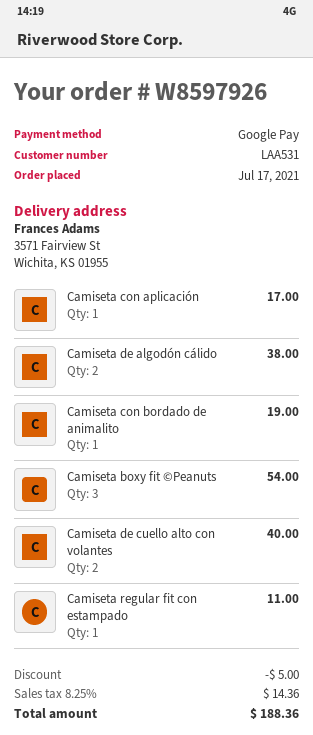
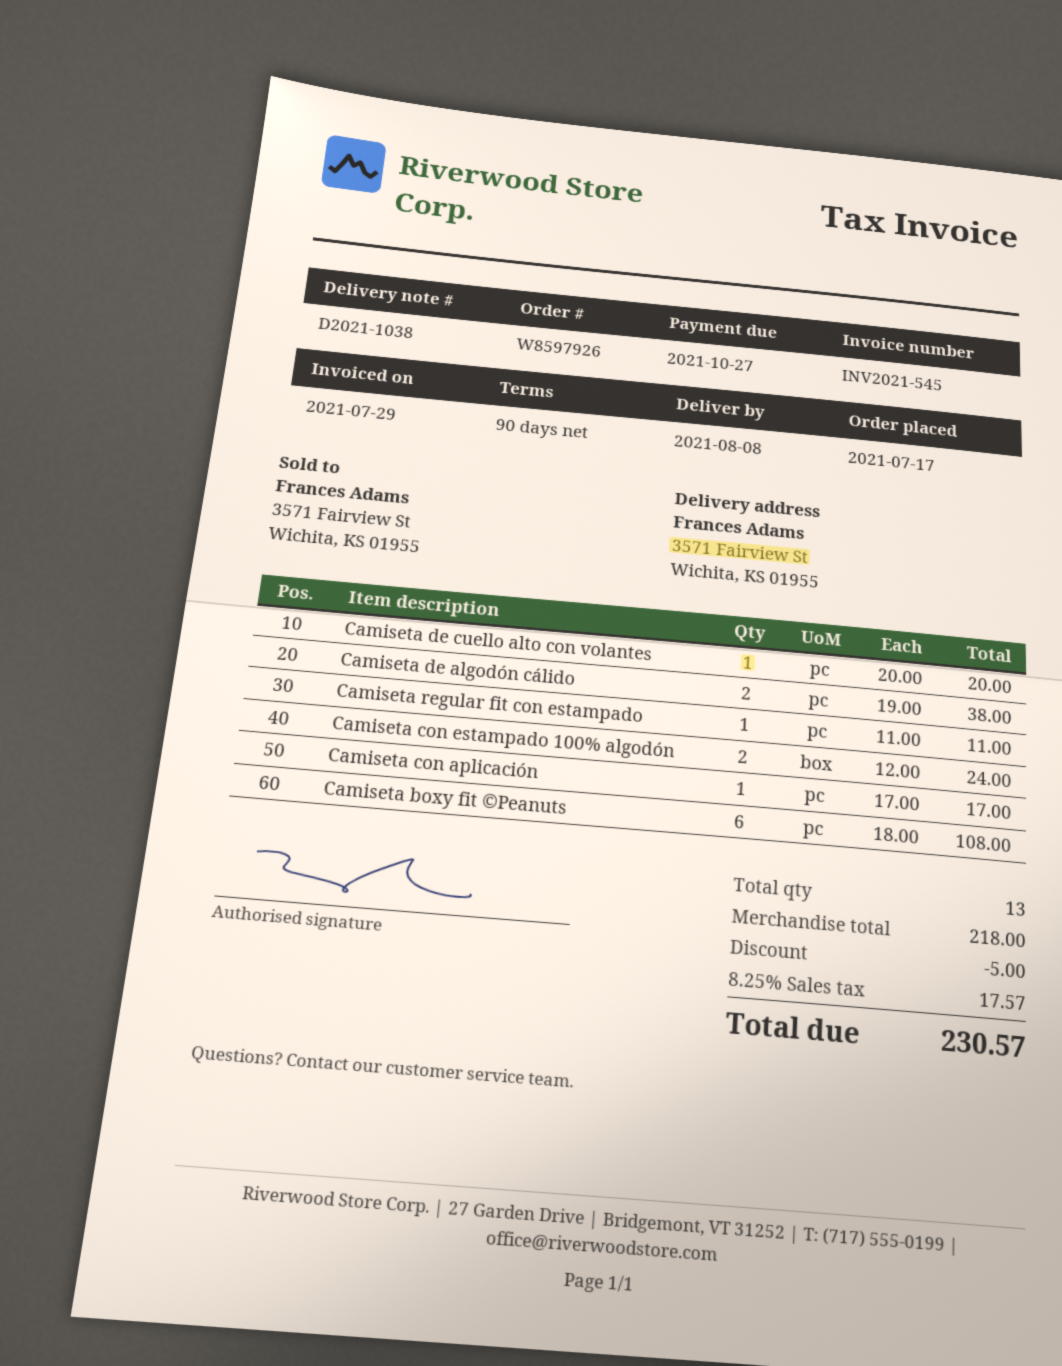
Camiseta con bordado de animalito: 1 for 19.00 -> none
Camiseta boxy fit ©Peanuts: 3 for 54.00 -> 6 for 108.00
Camiseta de cuello alto con volantes: 2 for 40.00 -> 1 for 20.00
Camiseta con estampado 100% algodón: none -> 2 for 24.00
tax: 8.25% = 14.36 -> 8.25% = 17.57
total: 188.36 -> 230.57

